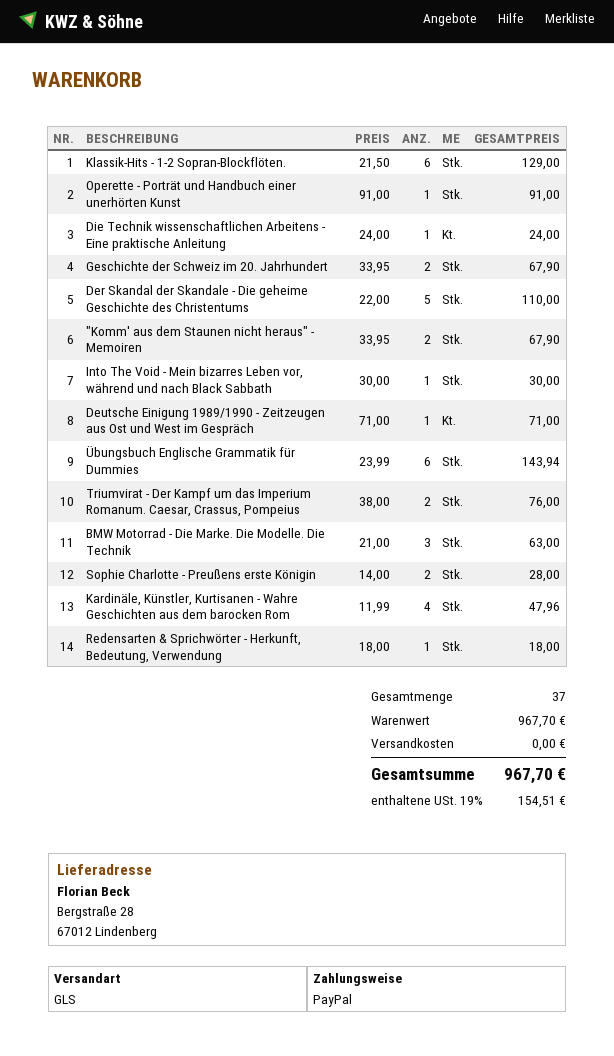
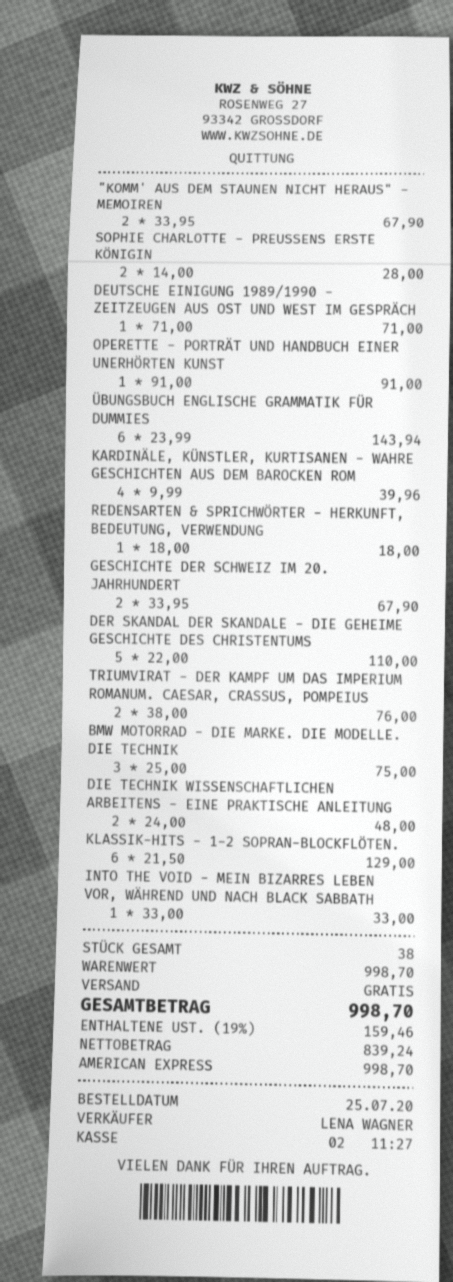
payment method: PayPal -> American Express
Die Technik wissenschaftlichen Arbeitens - Eine praktische Anleitung: 1 x 24.00 = 24.00 -> 2 x 24.00 = 48.00
Into The Void - Mein bizarres Leben vor, während und nach Black Sabbath: 1 x 30.00 = 30.00 -> 1 x 33.00 = 33.00
BMW Motorrad - Die Marke. Die Modelle. Die Technik: 3 x 21.00 = 63.00 -> 3 x 25.00 = 75.00
Kardinäle, Künstler, Kurtisanen - Wahre Geschichten aus dem barocken Rom: 4 x 11.99 = 47.96 -> 4 x 9.99 = 39.96
total quantity: 37 -> 38
subtotal: 967.70 -> 998.70
tax: 19% = 154.51 -> 19% = 159.46
total: 967.70 -> 998.70

